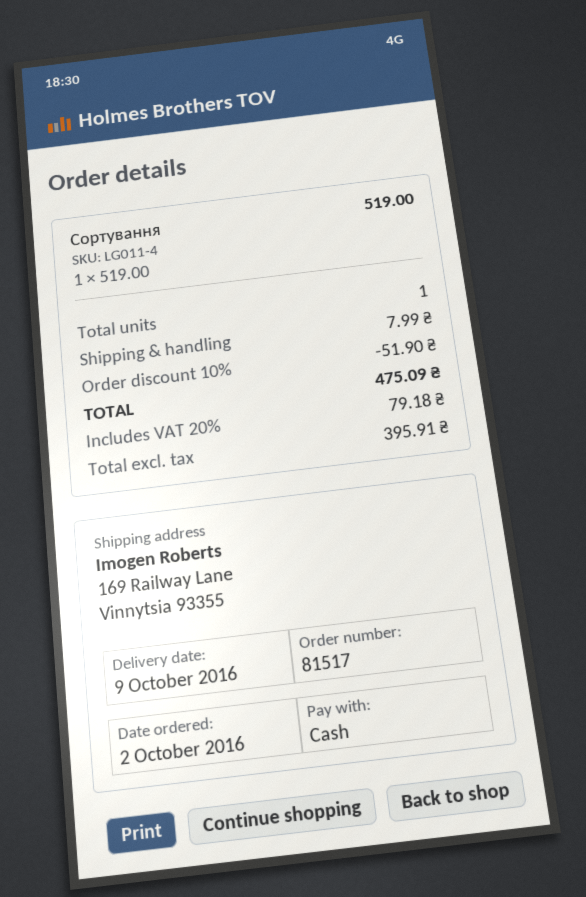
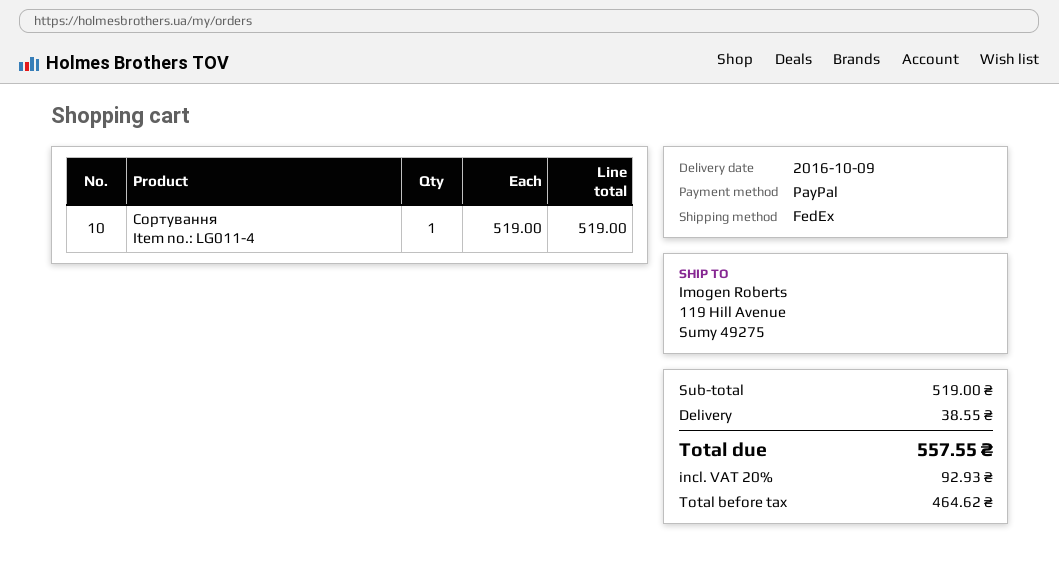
payment method: cash -> PayPal
ship to: 169 Railway Lane, Vinnytsia 93355 -> 119 Hill Avenue, Sumy 49275
discount: 10% = 51.90 -> none
shipping: 7.99 -> 38.55
net: 395.91 -> 464.62
tax: 20% = 79.18 -> 20% = 92.93
total: 475.09 -> 557.55

